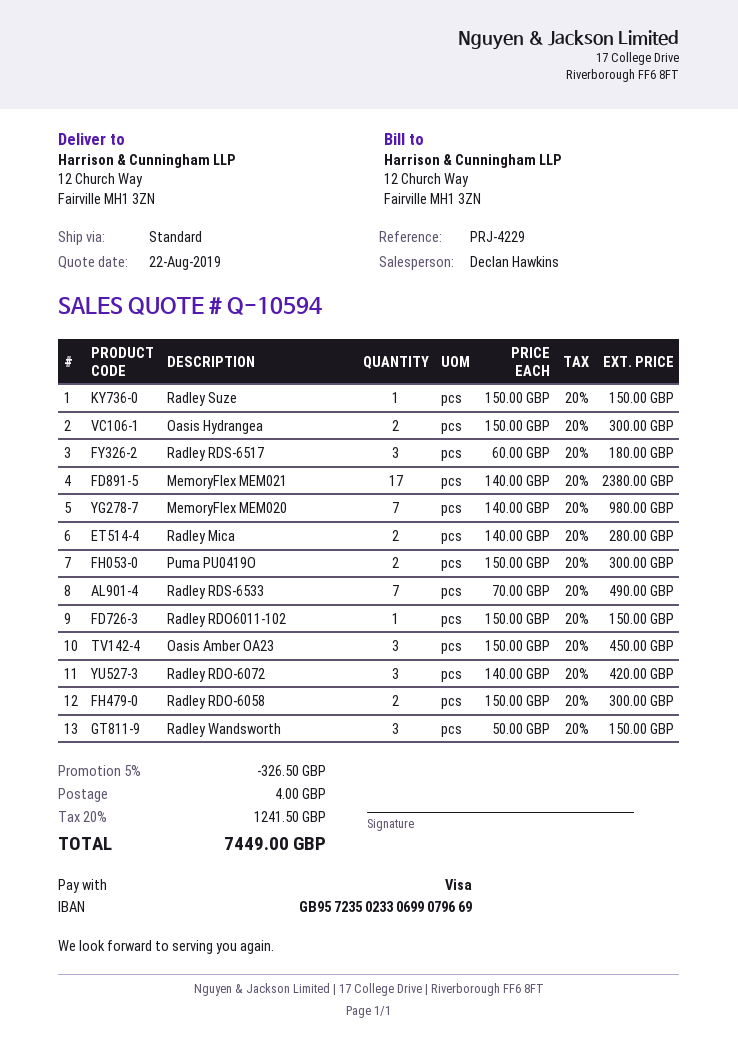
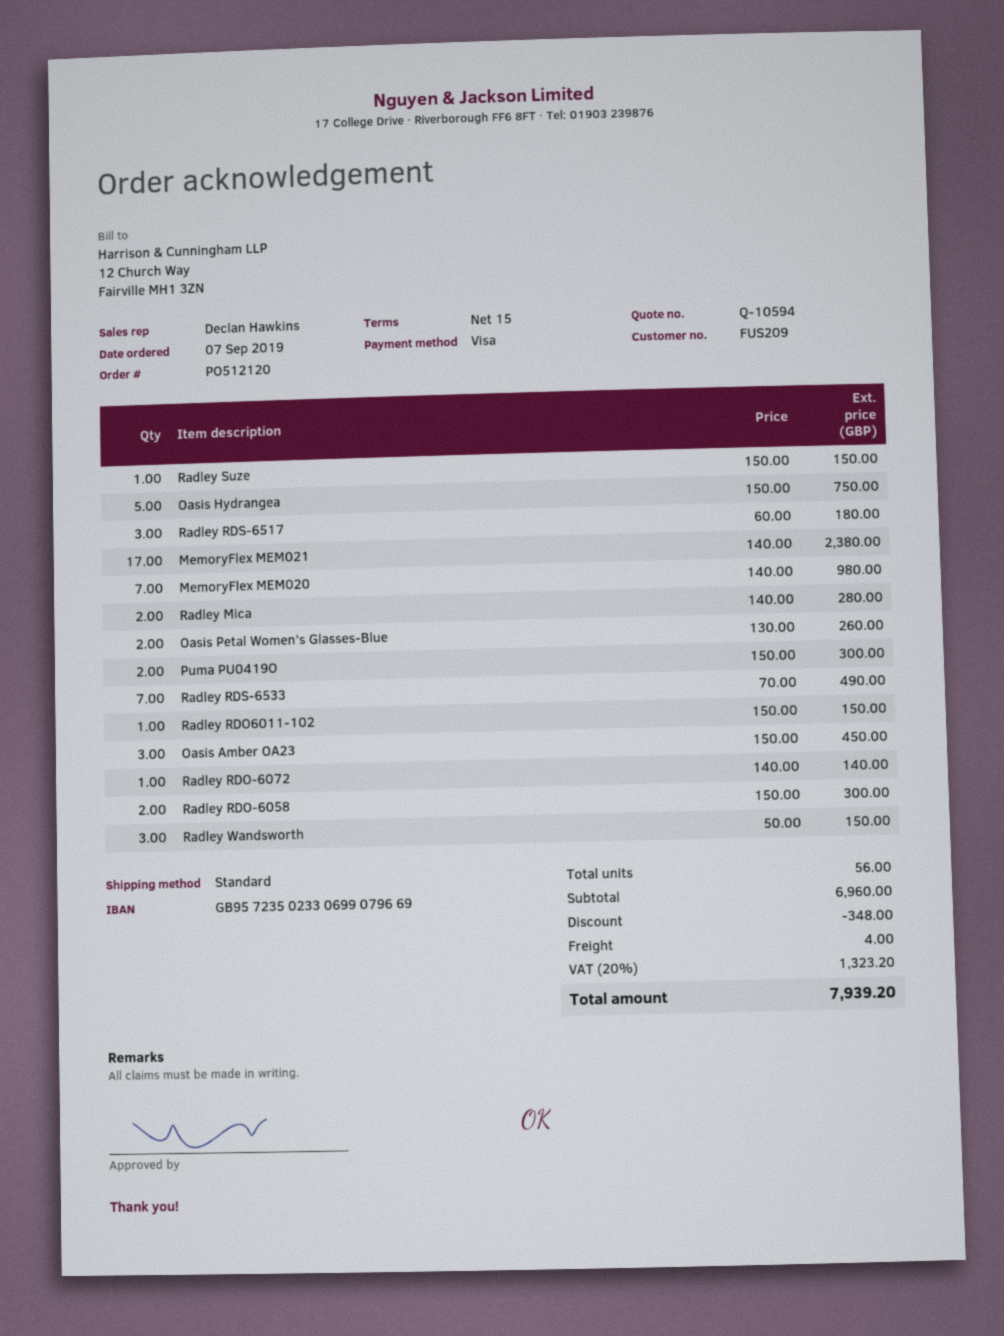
Oasis Hydrangea: 2 x 150.00 = 300.00 -> 5 x 150.00 = 750.00
Radley RDO-6072: 3 x 140.00 = 420.00 -> 1 x 140.00 = 140.00
Oasis Petal Women's Glasses-Blue: none -> 2 x 130.00 = 260.00
discount: 326.50 -> 348.00
tax: 20% = 1241.50 -> 20% = 1323.20
total: 7449.00 -> 7939.20

